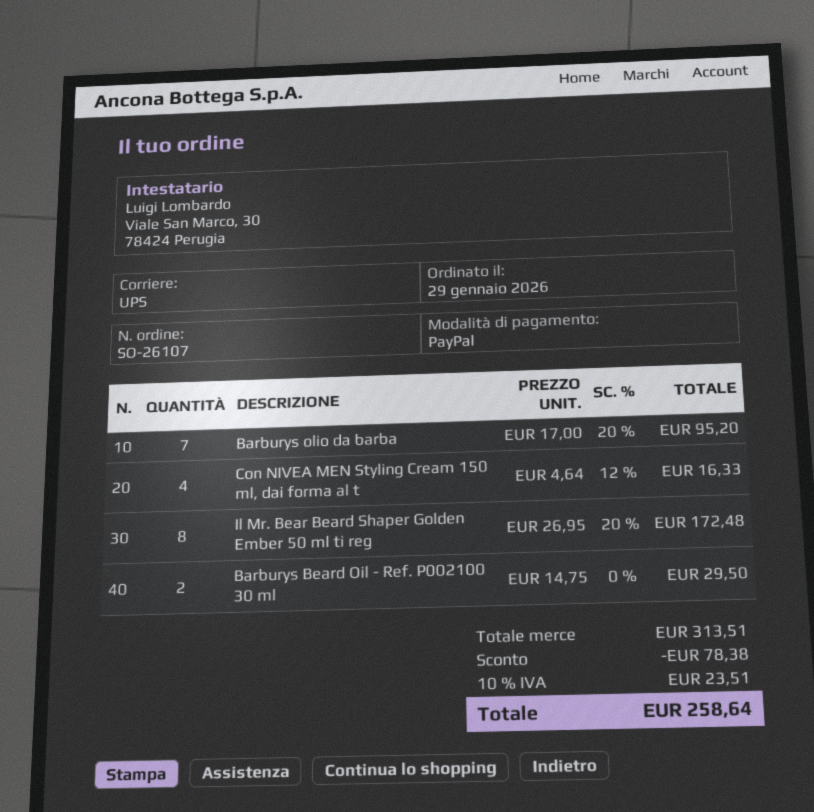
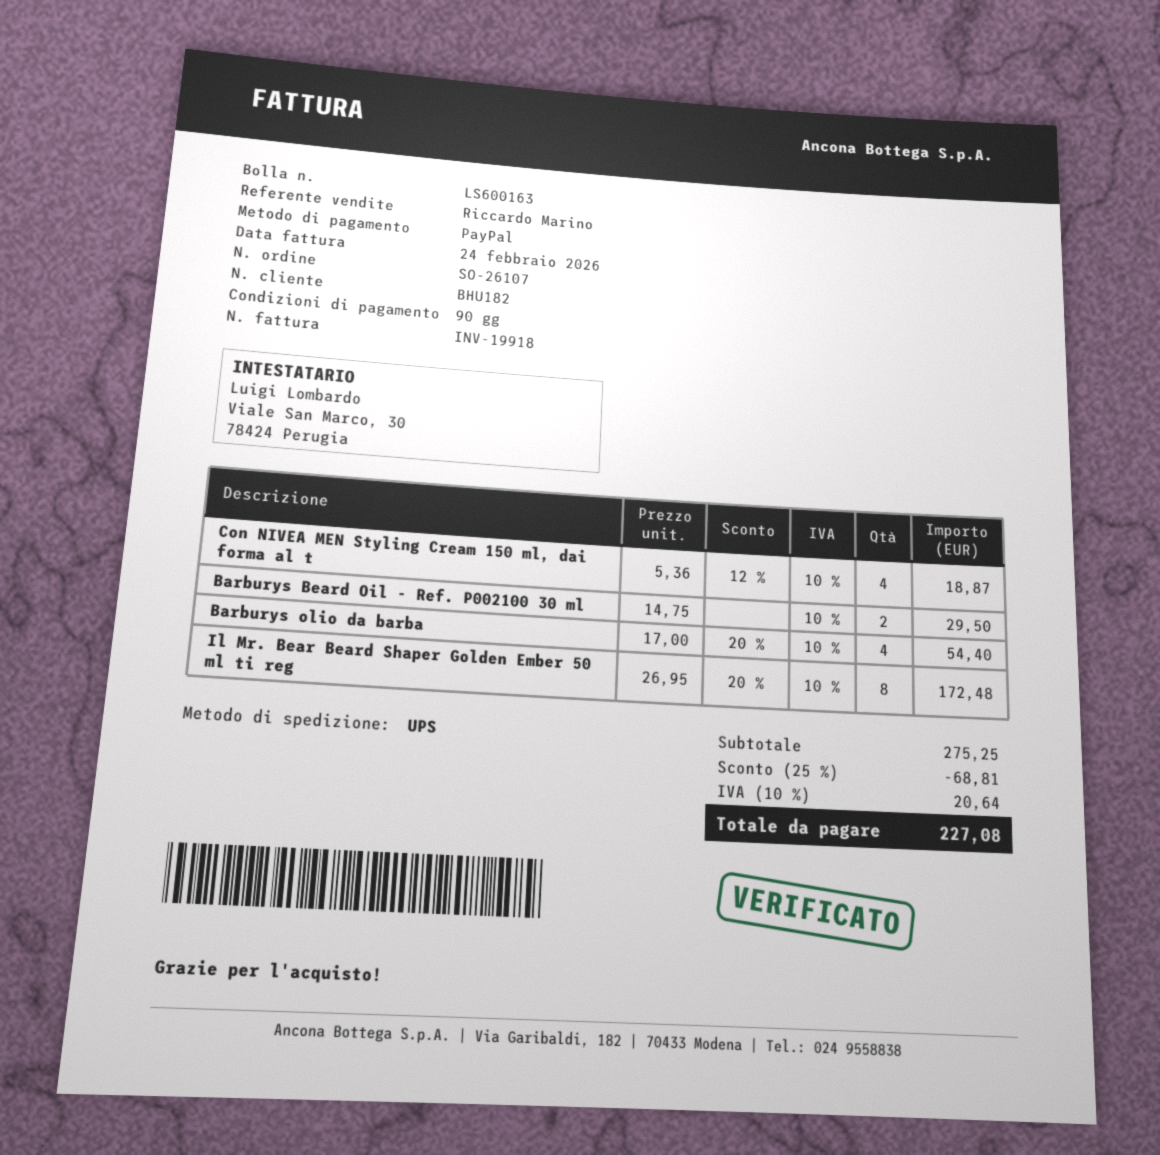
Barburys olio da barba: 7 x 17.00 - 20% = 95.20 -> 4 x 17.00 - 20% = 54.40
Con NIVEA MEN Styling Cream 150 ml, dai forma al t: 4 x 4.64 - 12% = 16.33 -> 4 x 5.36 - 12% = 18.87
subtotal: 313.51 -> 275.25
discount: 78.38 -> 68.81
tax: 10% = 23.51 -> 10% = 20.64
total: 258.64 -> 227.08

